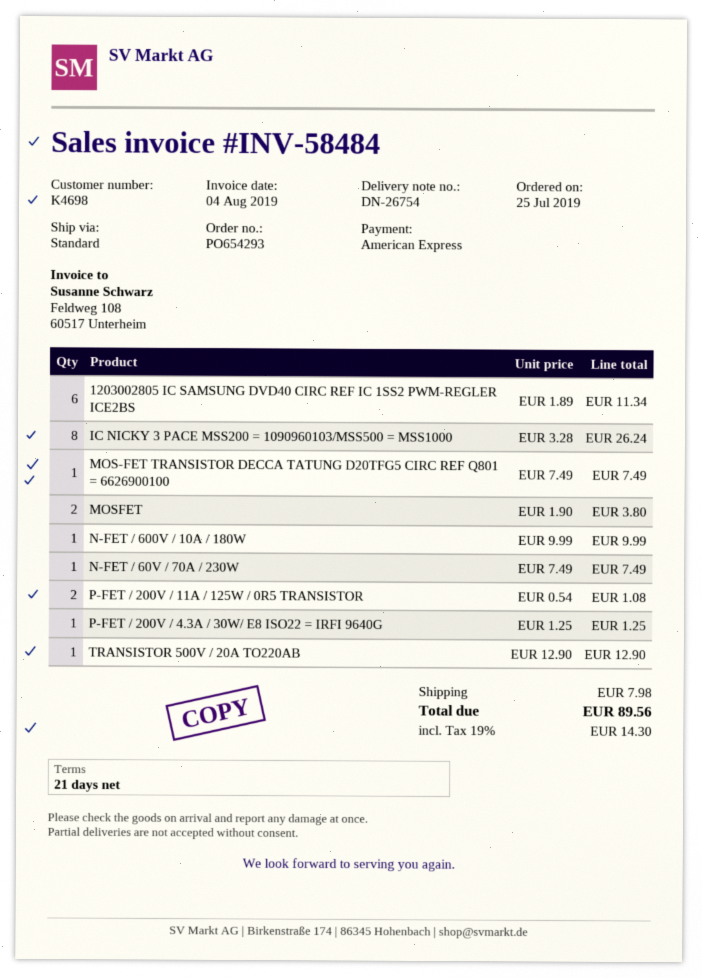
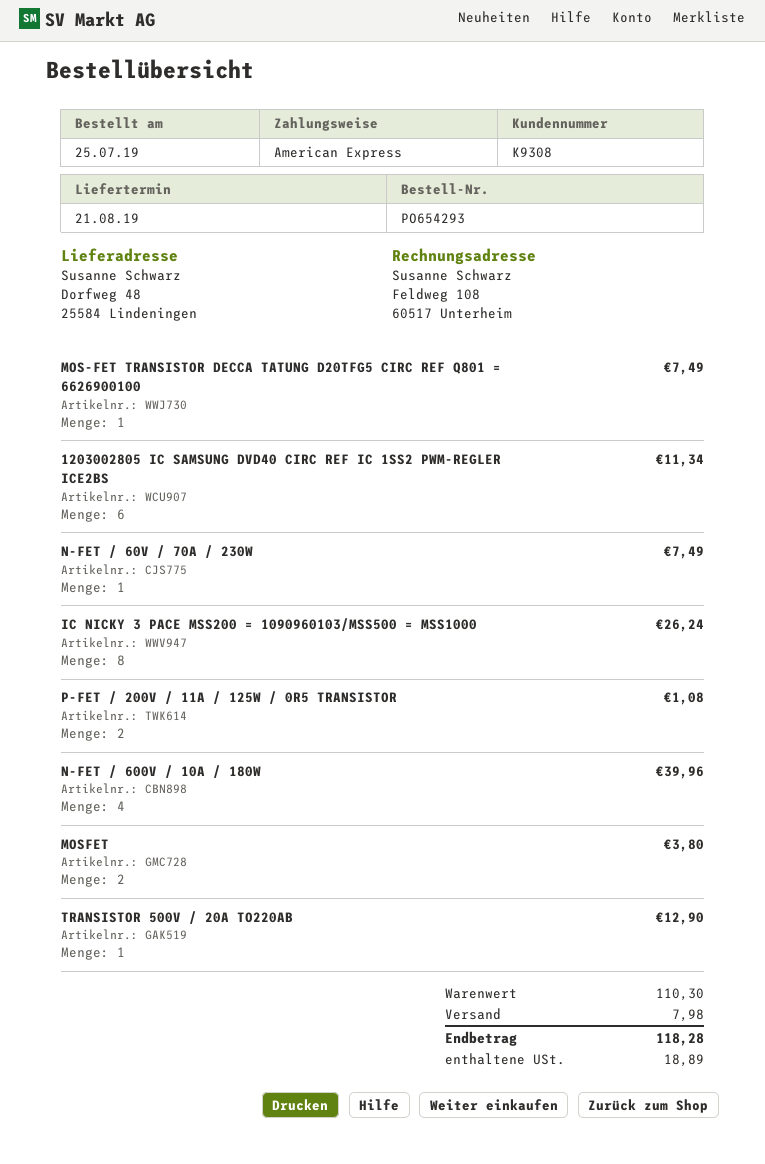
customer number: K4698 -> K9308
N-FET / 600V / 10A / 180W: 1 for 9.99 -> 4 for 39.96
P-FET / 200V / 4.3A / 30W/ E8 ISO22 = IRFI 9640G: 1 for 1.25 -> none
tax: 14.30 -> 18.89
total: 89.56 -> 118.28

